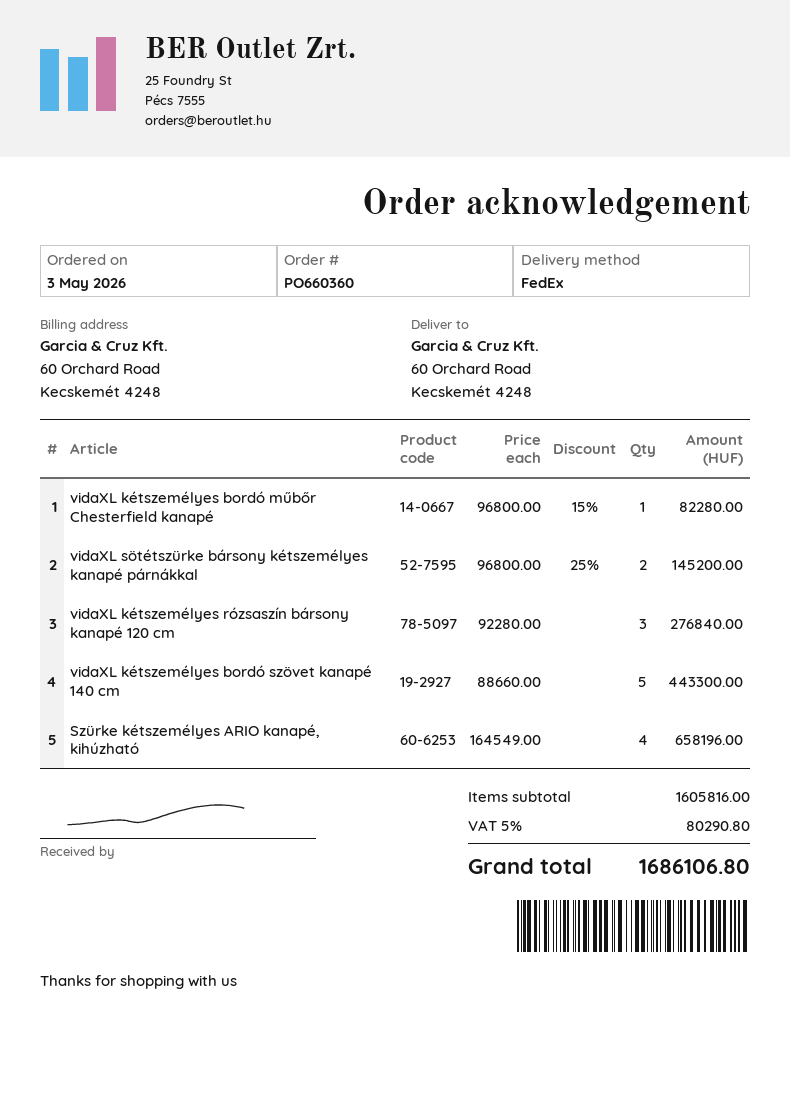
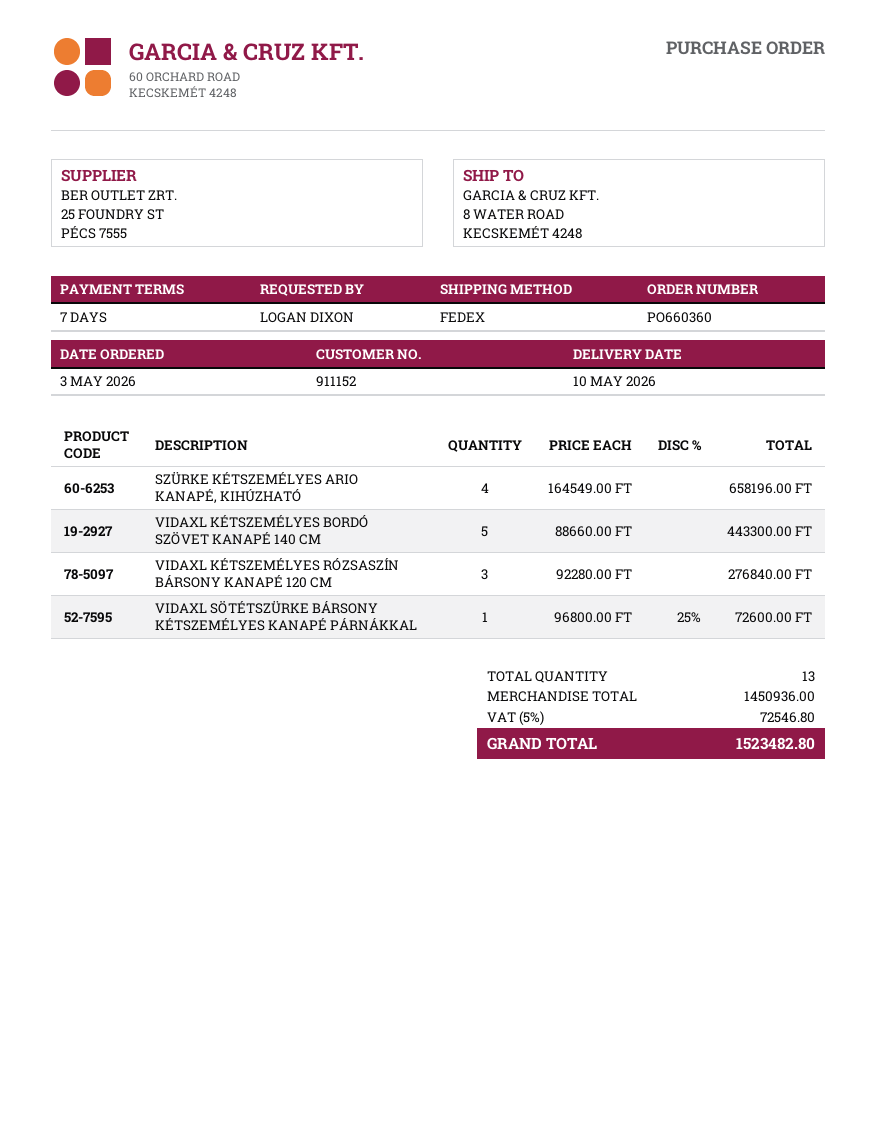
ship to: 60 Orchard Road, Kecskemét 4248 -> 8 WATER ROAD, KECSKEMÉT 4248
vidaXL kétszemélyes bordó műbőr Chesterfield kanapé: 1 x 96800.00 - 15% = 82280.00 -> none
vidaXL sötétszürke bársony kétszemélyes kanapé párnákkal: 2 x 96800.00 - 25% = 145200.00 -> 1 x 96800.00 - 25% = 72600.00
subtotal: 1605816.00 -> 1450936.00
tax: 5% = 80290.80 -> 5% = 72546.80
total: 1686106.80 -> 1523482.80

